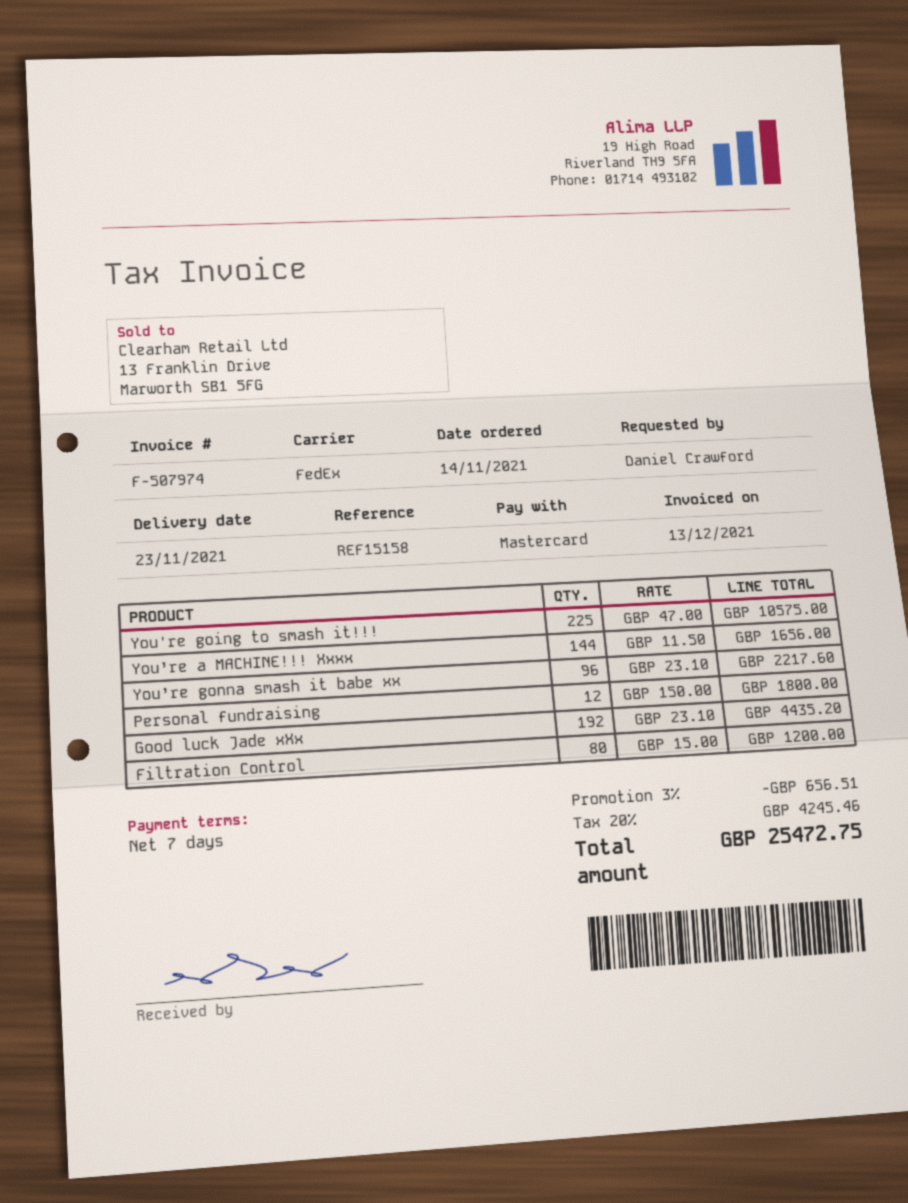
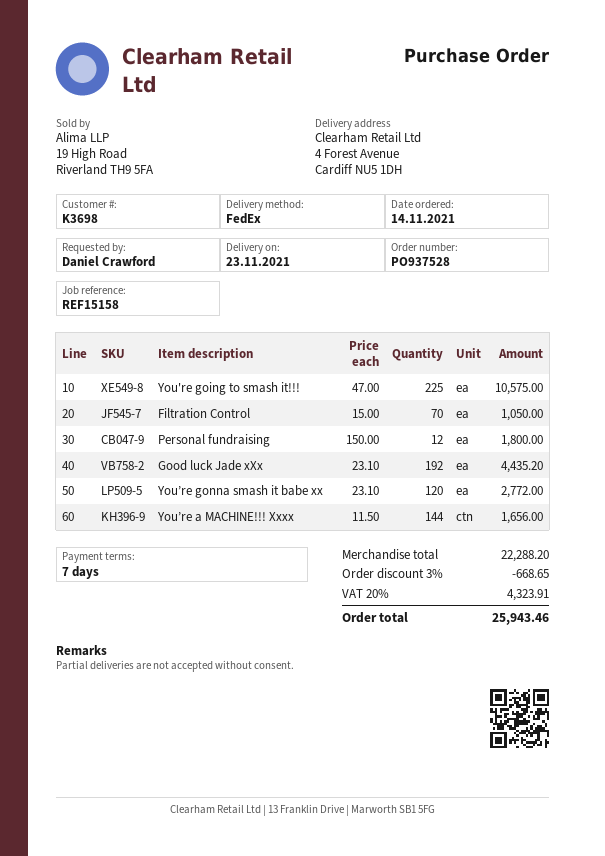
You’re gonna smash it babe xx: 96 x 23.10 = 2217.60 -> 120 x 23.10 = 2772.00
Filtration Control: 80 x 15.00 = 1200.00 -> 70 x 15.00 = 1050.00
discount: 3% = 656.51 -> 3% = 668.65
tax: 20% = 4245.46 -> 20% = 4323.91
total: 25472.75 -> 25943.46

